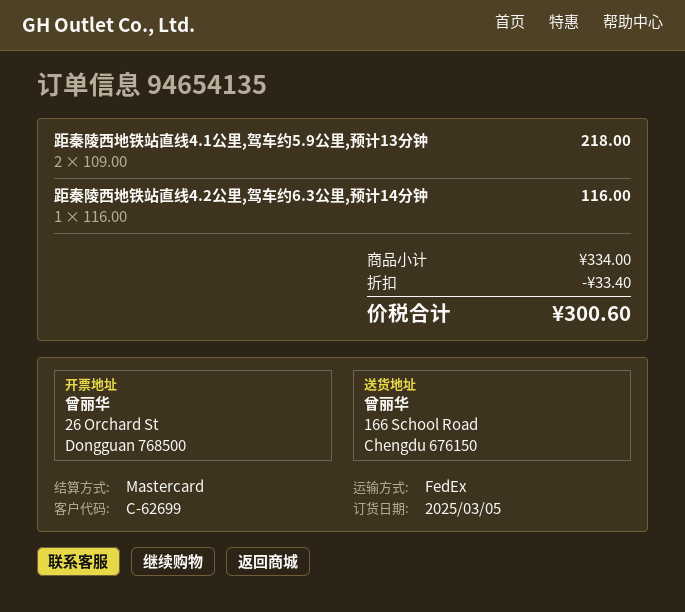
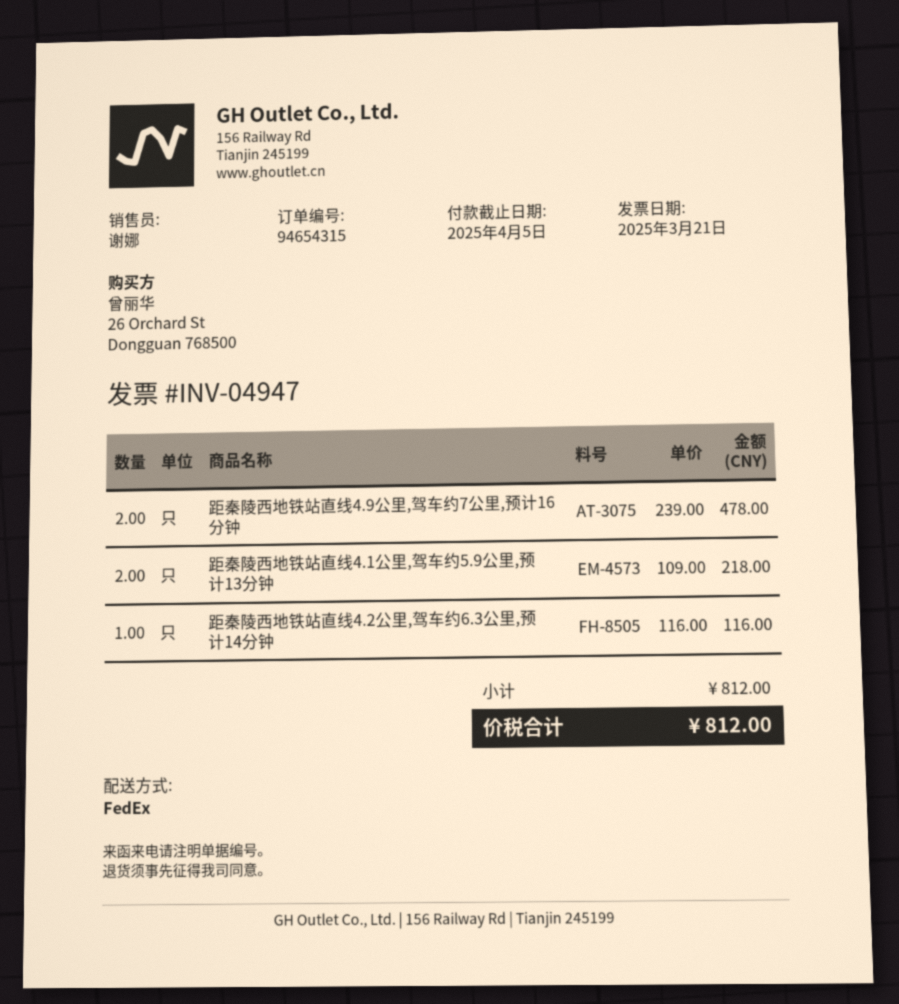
order number: 94654135 -> 94654315
距秦陵西地铁站直线4.9公里,驾车约7公里,预计16分钟: none -> 2 x 239.00 = 478.00
subtotal: 334.00 -> 812.00
discount: 33.40 -> none
total: 300.60 -> 812.00

